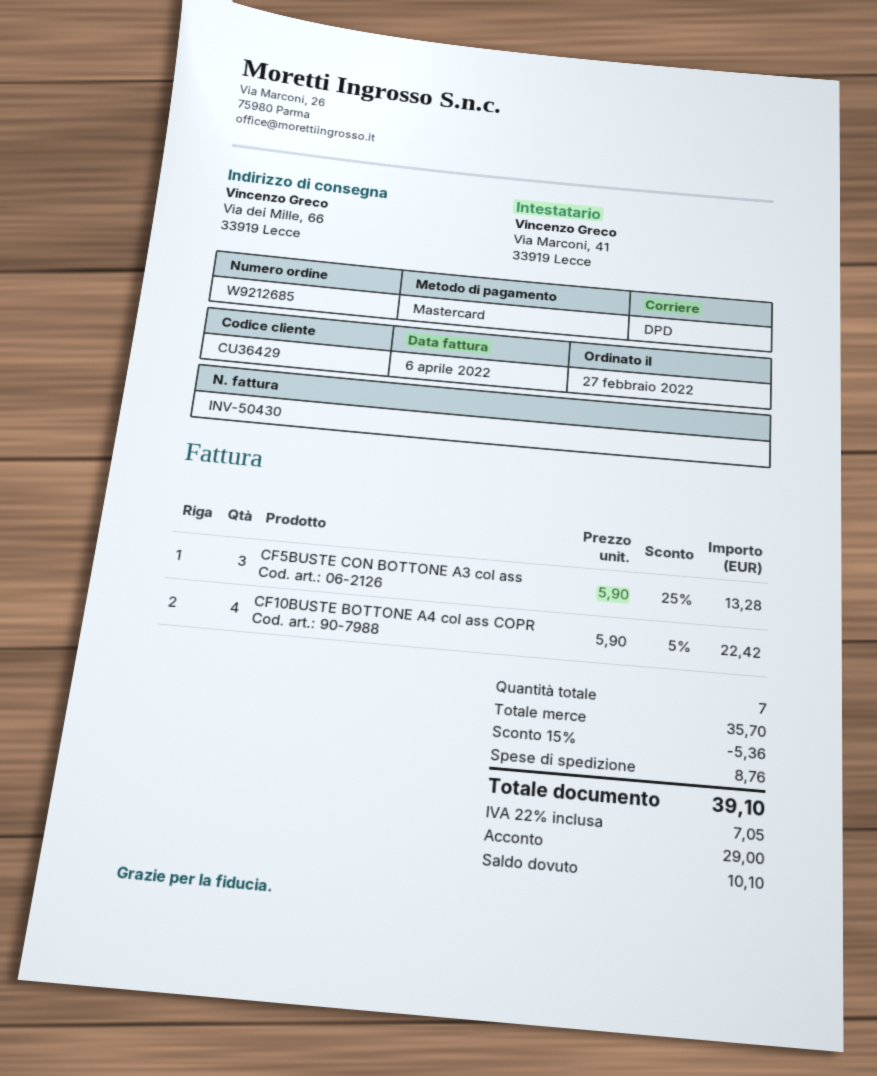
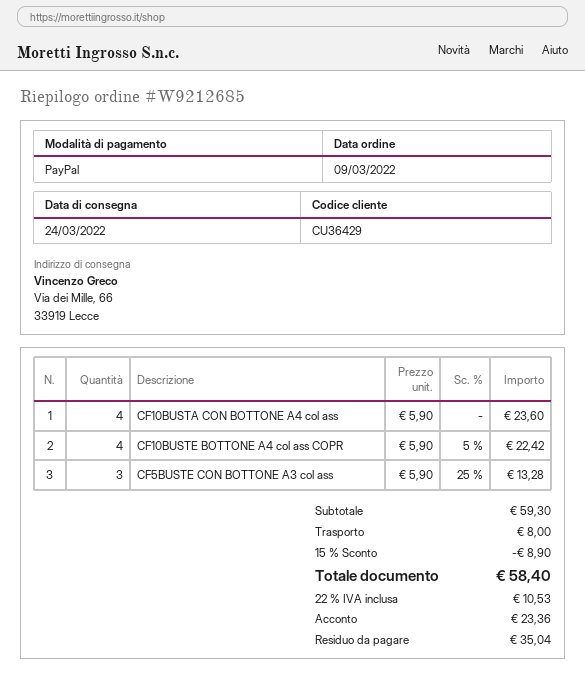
order date: 2022-02-27 -> 2022-03-09
payment method: Mastercard -> PayPal
CF10BUSTA CON BOTTONE A4 col ass: none -> 4 x 5.90 = 23.60
subtotal: 35.70 -> 59.30
discount: 15% = 5.36 -> 15% = 8.90
shipping: 8.76 -> 8.00
tax: 22% = 7.05 -> 22% = 10.53
total: 39.10 -> 58.40
deposit: 29.00 -> 23.36
balance: 10.10 -> 35.04

